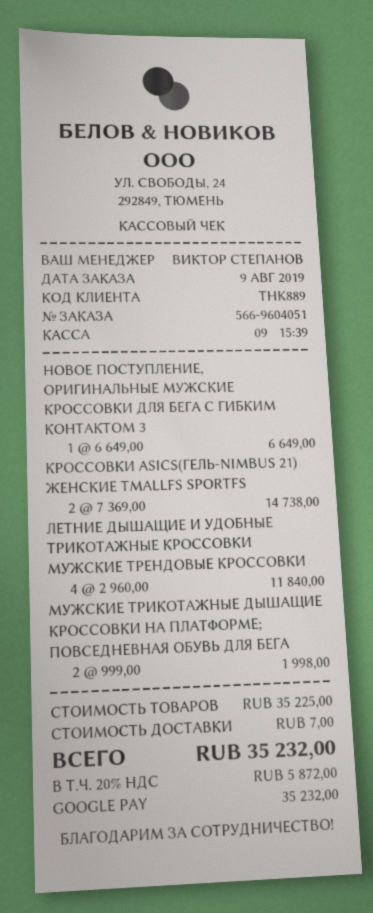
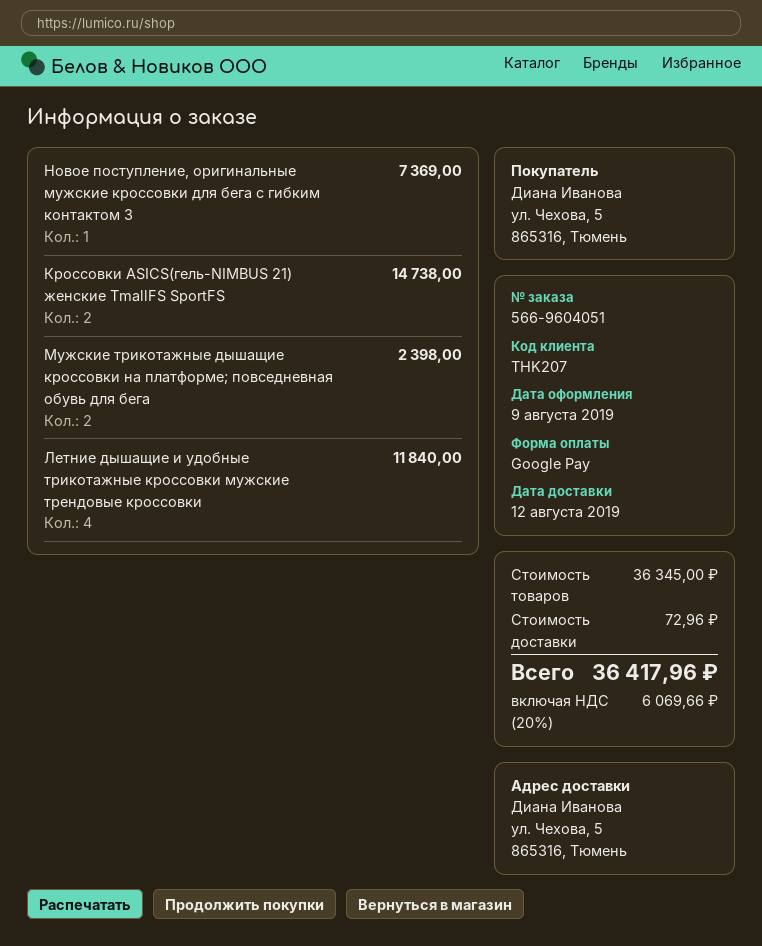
customer number: THK889 -> THK207
НОВОЕ ПОСТУПЛЕНИЕ, ОРИГИНАЛЬНЫЕ МУЖСКИЕ КРОССОВКИ ДЛЯ БЕГА С ГИБКИМ КОНТАКТОМ 3: 1 for 6649.00 -> 1 for 7369.00
МУЖСКИЕ ТРИКОТАЖНЫЕ ДЫШАЩИЕ КРОССОВКИ НА ПЛАТФОРМЕ; ПОВСЕДНЕВНАЯ ОБУВЬ ДЛЯ БЕГА: 2 for 1998.00 -> 2 for 2398.00
subtotal: 35225.00 -> 36345.00
shipping: 7.00 -> 72.96
tax: 20% = 5872.00 -> 20% = 6069.66
total: 35232.00 -> 36417.96

